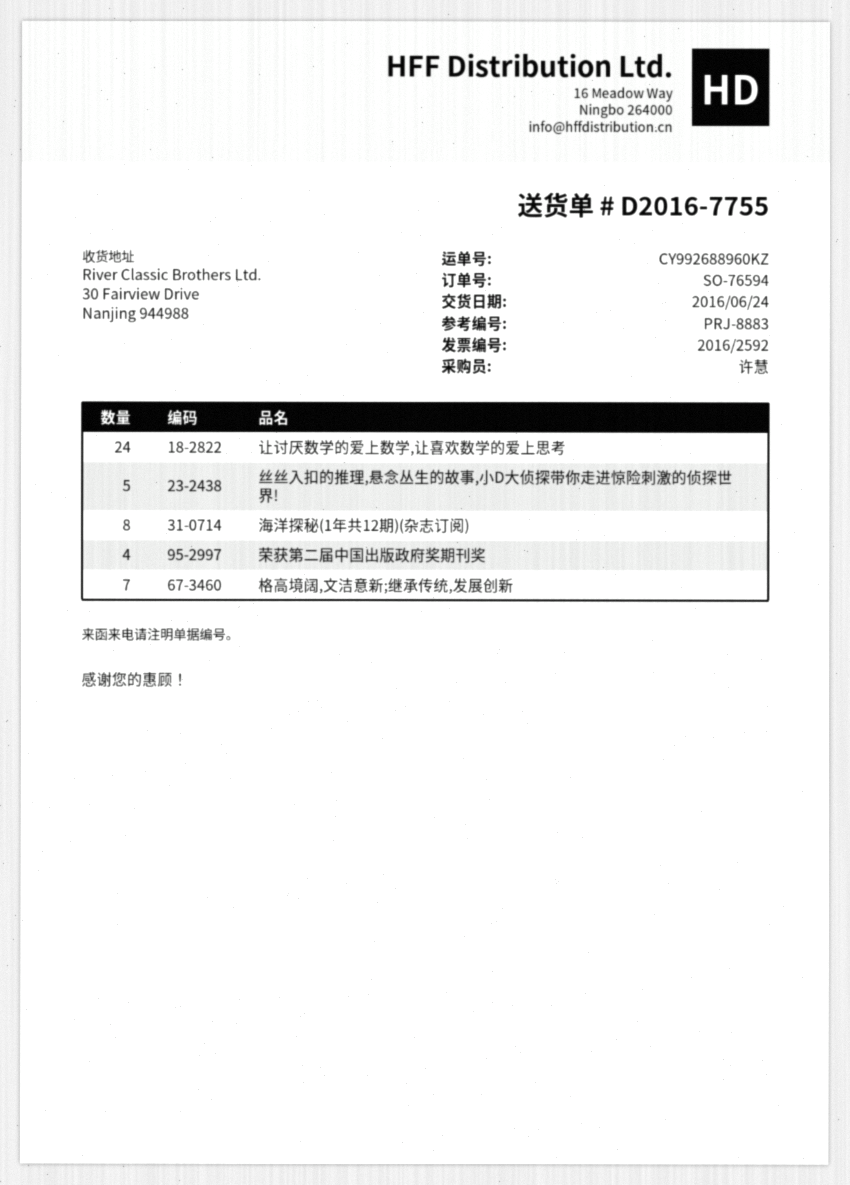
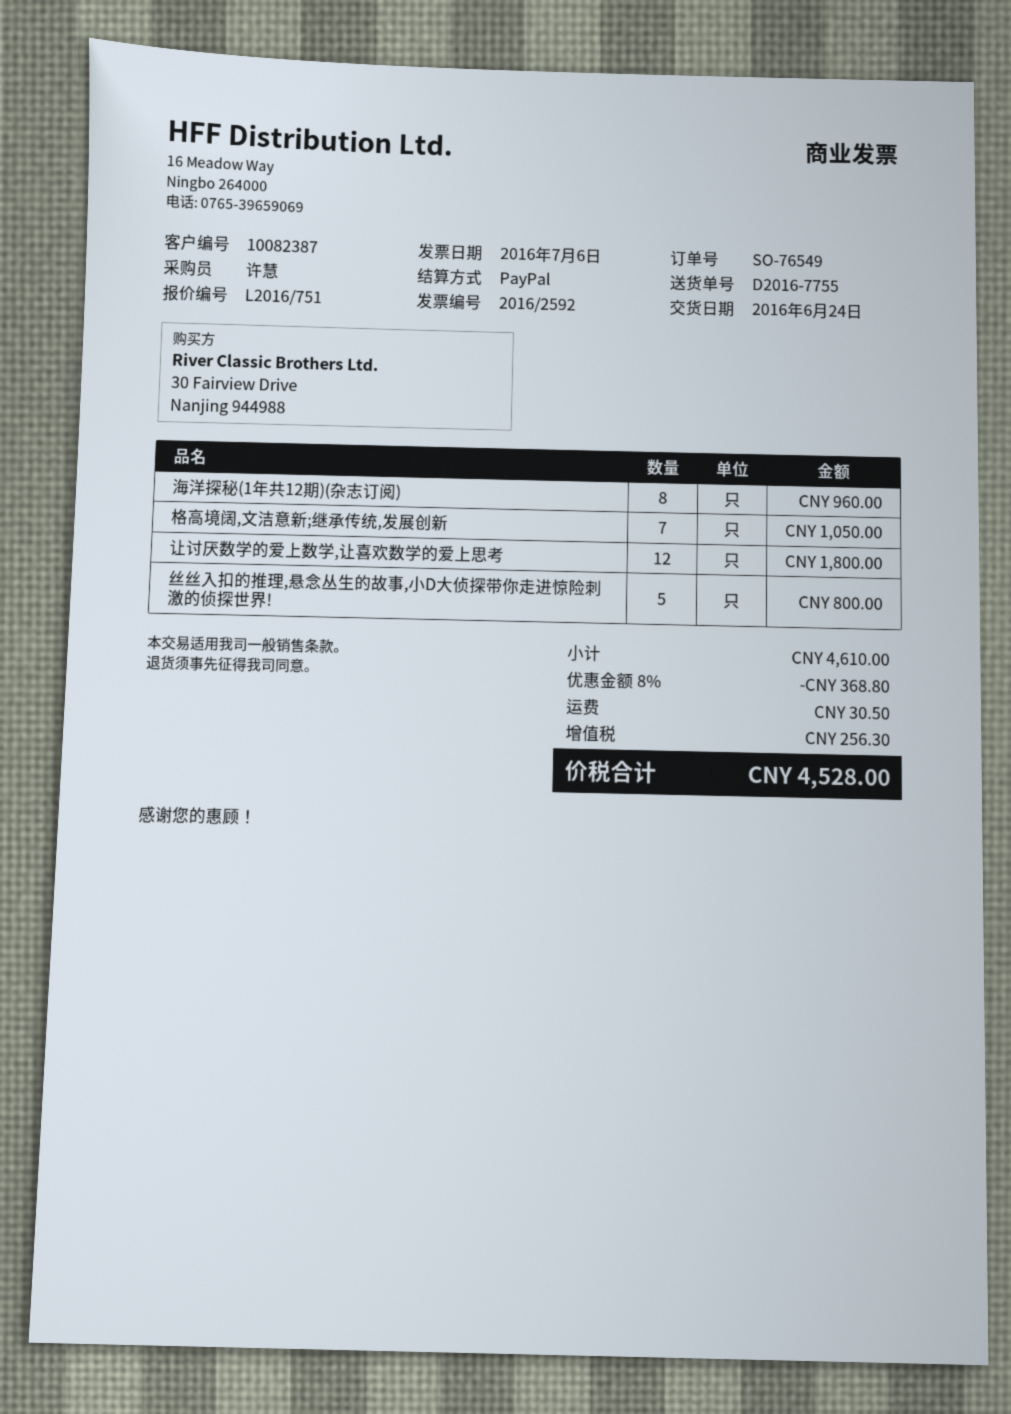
order number: SO-76594 -> SO-76549
让讨厌数学的爱上数学,让喜欢数学的爱上思考: 24 -> 12
荣获第二届中国出版政府奖期刊奖: 4 -> none

